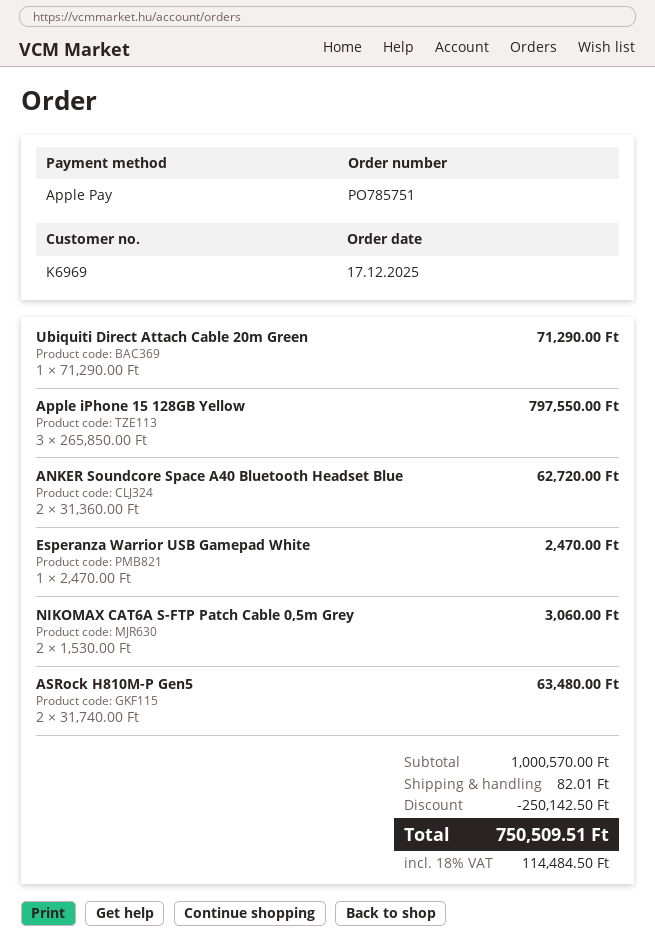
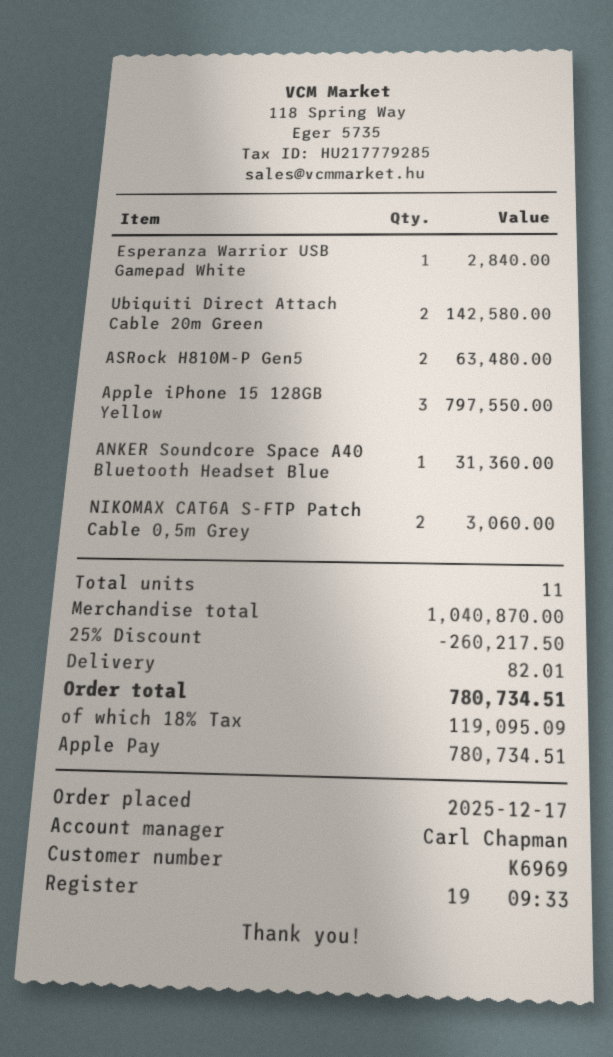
Ubiquiti Direct Attach Cable 20m Green: 1 for 71290.00 -> 2 for 142580.00
ANKER Soundcore Space A40 Bluetooth Headset Blue: 2 for 62720.00 -> 1 for 31360.00
Esperanza Warrior USB Gamepad White: 1 for 2470.00 -> 1 for 2840.00
subtotal: 1000570.00 -> 1040870.00
discount: 250142.50 -> 260217.50
tax: 18% = 114484.50 -> 18% = 119095.09
total: 750509.51 -> 780734.51

